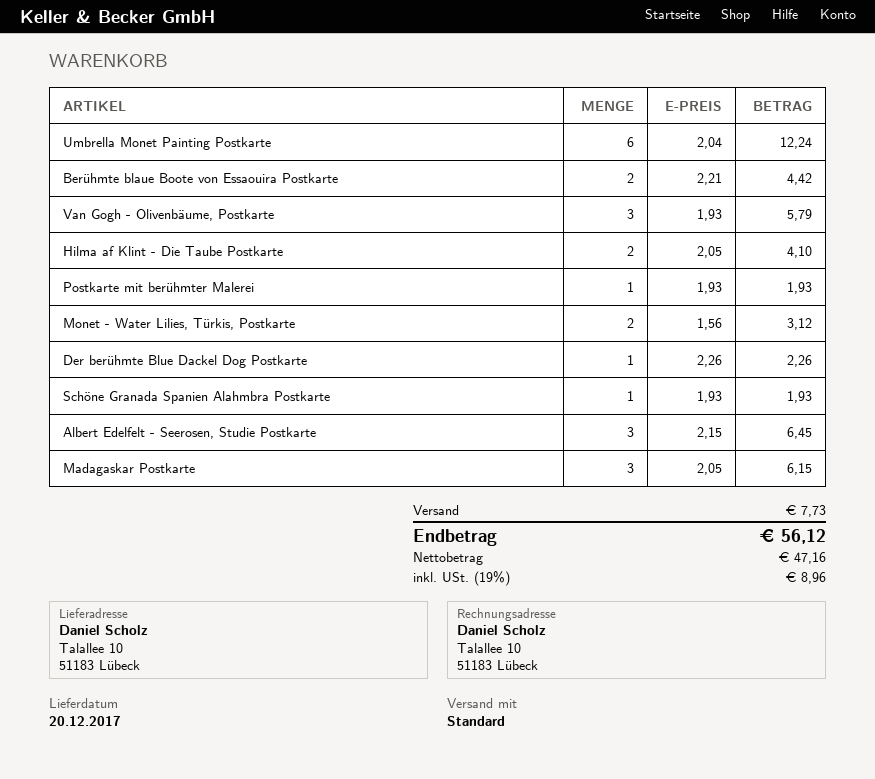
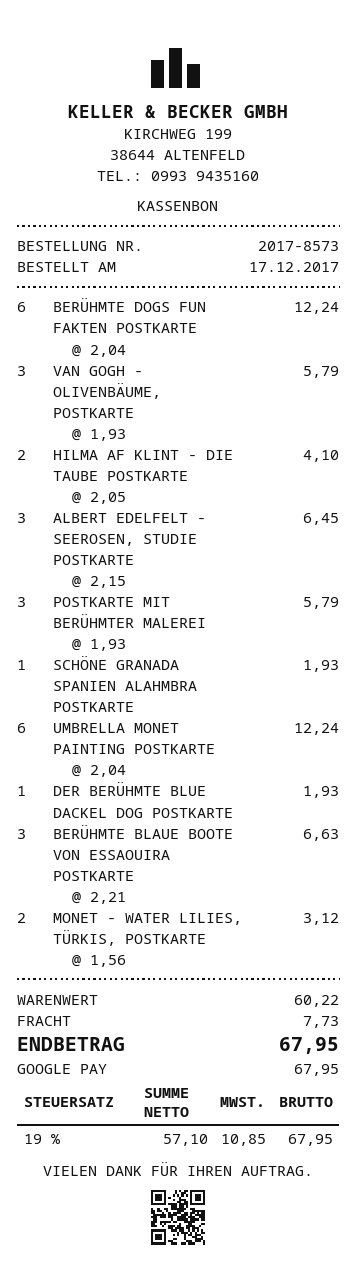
Berühmte blaue Boote von Essaouira Postkarte: 2 x 2.21 = 4.42 -> 3 x 2.21 = 6.63
Postkarte mit berühmter Malerei: 1 x 1.93 = 1.93 -> 3 x 1.93 = 5.79
Der berühmte Blue Dackel Dog Postkarte: 1 x 2.26 = 2.26 -> 1 x 1.93 = 1.93
Madagaskar Postkarte: 3 x 2.05 = 6.15 -> none
BERÜHMTE DOGS FUN FAKTEN POSTKARTE: none -> 6 x 2.04 = 12.24
net: 47.16 -> 57.10
tax: 19% = 8.96 -> 19% = 10.85
total: 56.12 -> 67.95

